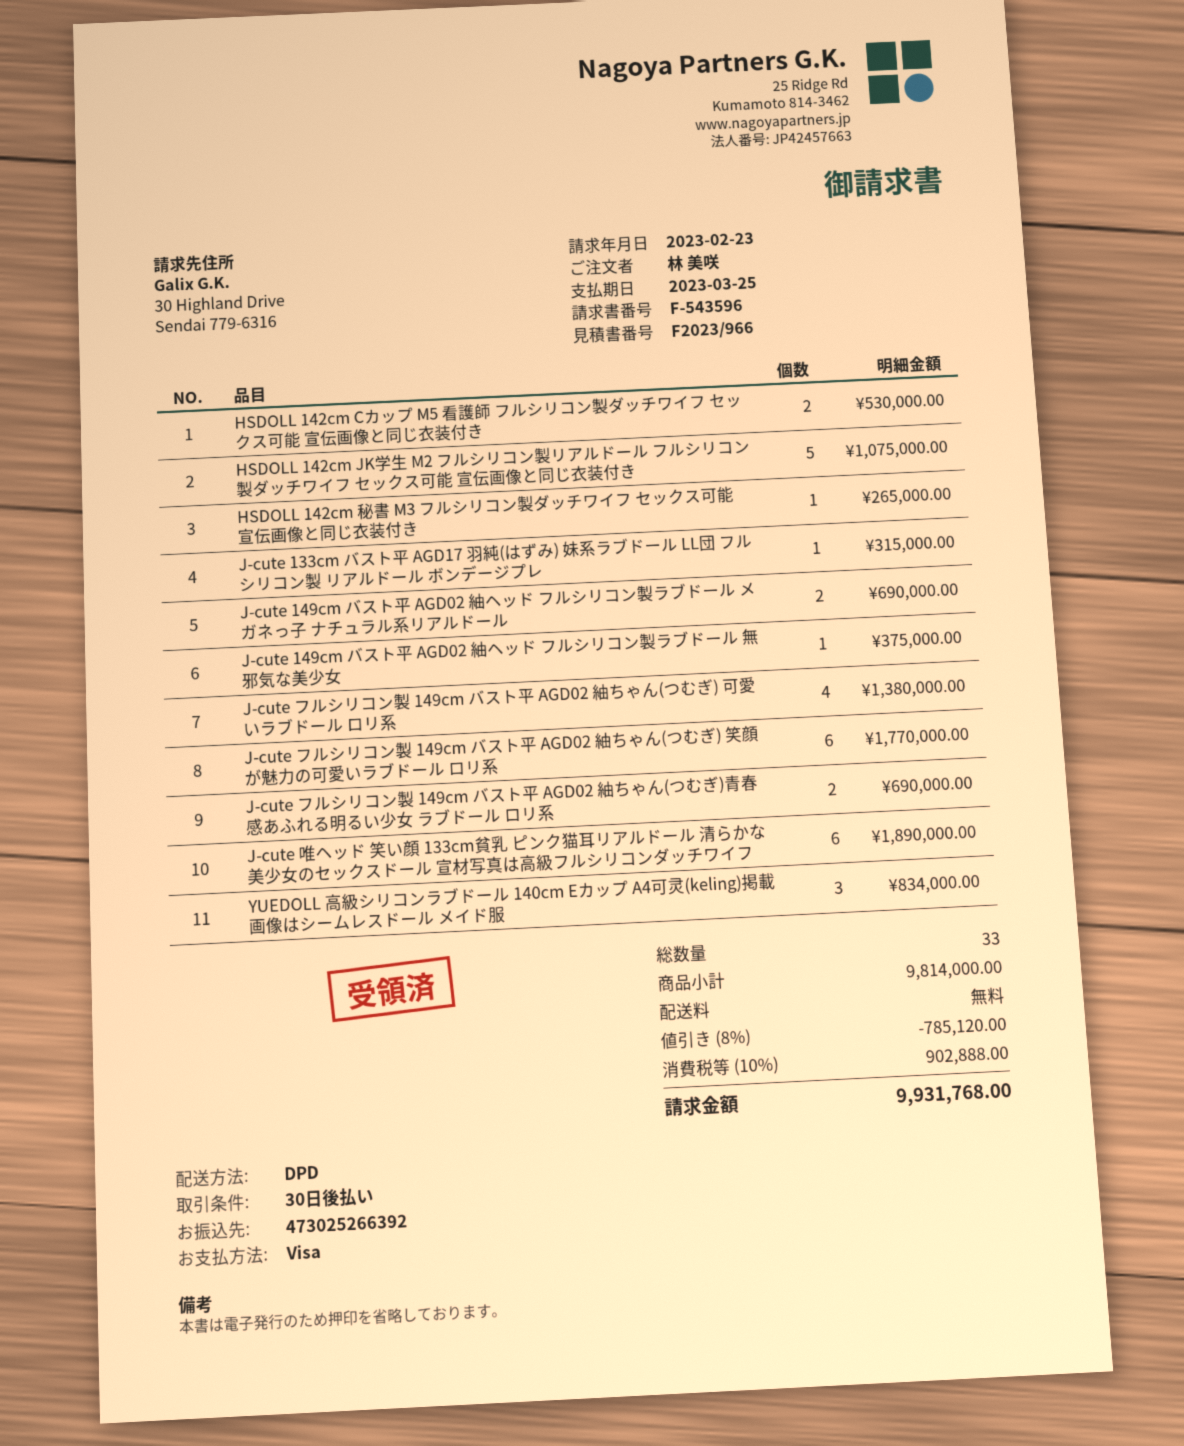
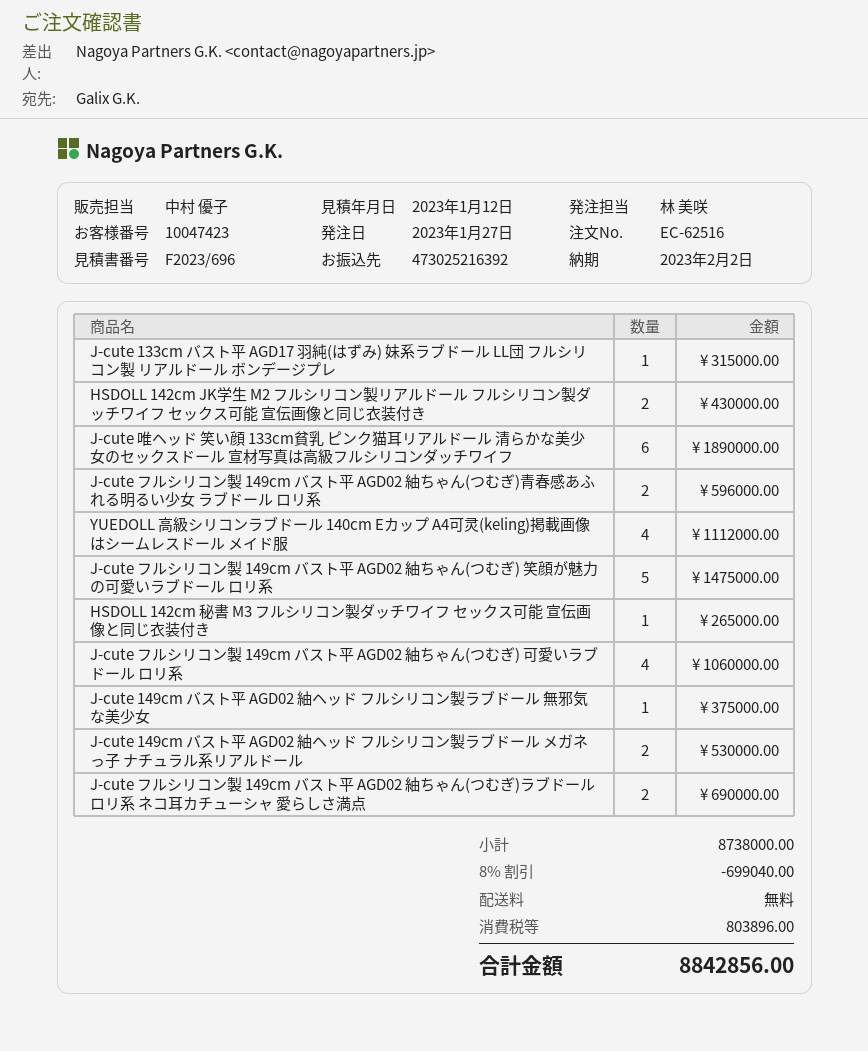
quote number: F2023/966 -> F2023/696
bank account: 473025266392 -> 473025216392
HSDOLL 142cm Cカップ M5 看護師 フルシリコン製ダッチワイフ セックス可能 宣伝画像と同じ衣装付き: 2 for 530000.00 -> none
HSDOLL 142cm JK学生 M2 フルシリコン製リアルドール フルシリコン製ダッチワイフ セックス可能 宣伝画像と同じ衣装付き: 5 for 1075000.00 -> 2 for 430000.00
J-cute 149cm バスト平 AGD02 紬ヘッド フルシリコン製ラブドール メガネっ子 ナチュラル系リアルドール: 2 for 690000.00 -> 2 for 530000.00
J-cute フルシリコン製 149cm バスト平 AGD02 紬ちゃん(つむぎ) 可愛いラブドール ロリ系: 4 for 1380000.00 -> 4 for 1060000.00
J-cute フルシリコン製 149cm バスト平 AGD02 紬ちゃん(つむぎ) 笑顔が魅力の可愛いラブドール ロリ系: 6 for 1770000.00 -> 5 for 1475000.00
J-cute フルシリコン製 149cm バスト平 AGD02 紬ちゃん(つむぎ)青春感あふれる明るい少女 ラブドール ロリ系: 2 for 690000.00 -> 2 for 596000.00
YUEDOLL 高級シリコンラブドール 140cm Eカップ A4可灵(keling)掲載画像はシームレスドール メイド服: 3 for 834000.00 -> 4 for 1112000.00
J-cute フルシリコン製 149cm バスト平 AGD02 紬ちゃん(つむぎ)ラブドール ロリ系 ネコ耳カチューシャ 愛らしさ満点: none -> 2 for 690000.00
subtotal: 9814000.00 -> 8738000.00
discount: 8% = 785120.00 -> 8% = 699040.00
tax: 902888.00 -> 803896.00
total: 9931768.00 -> 8842856.00

